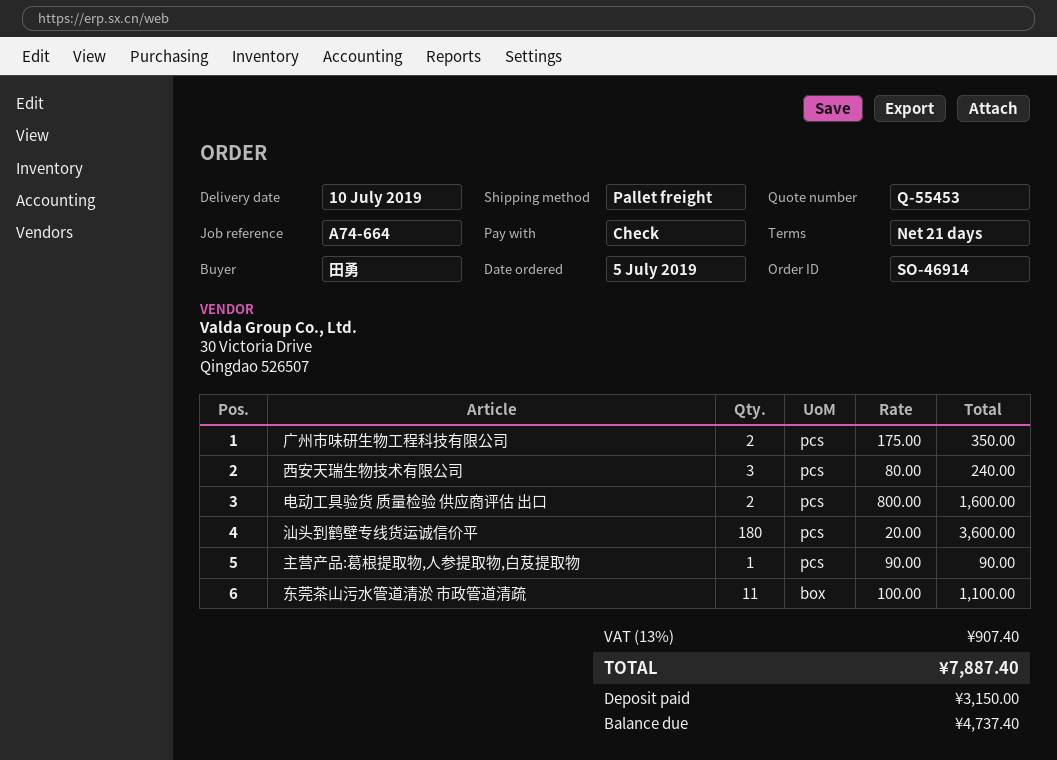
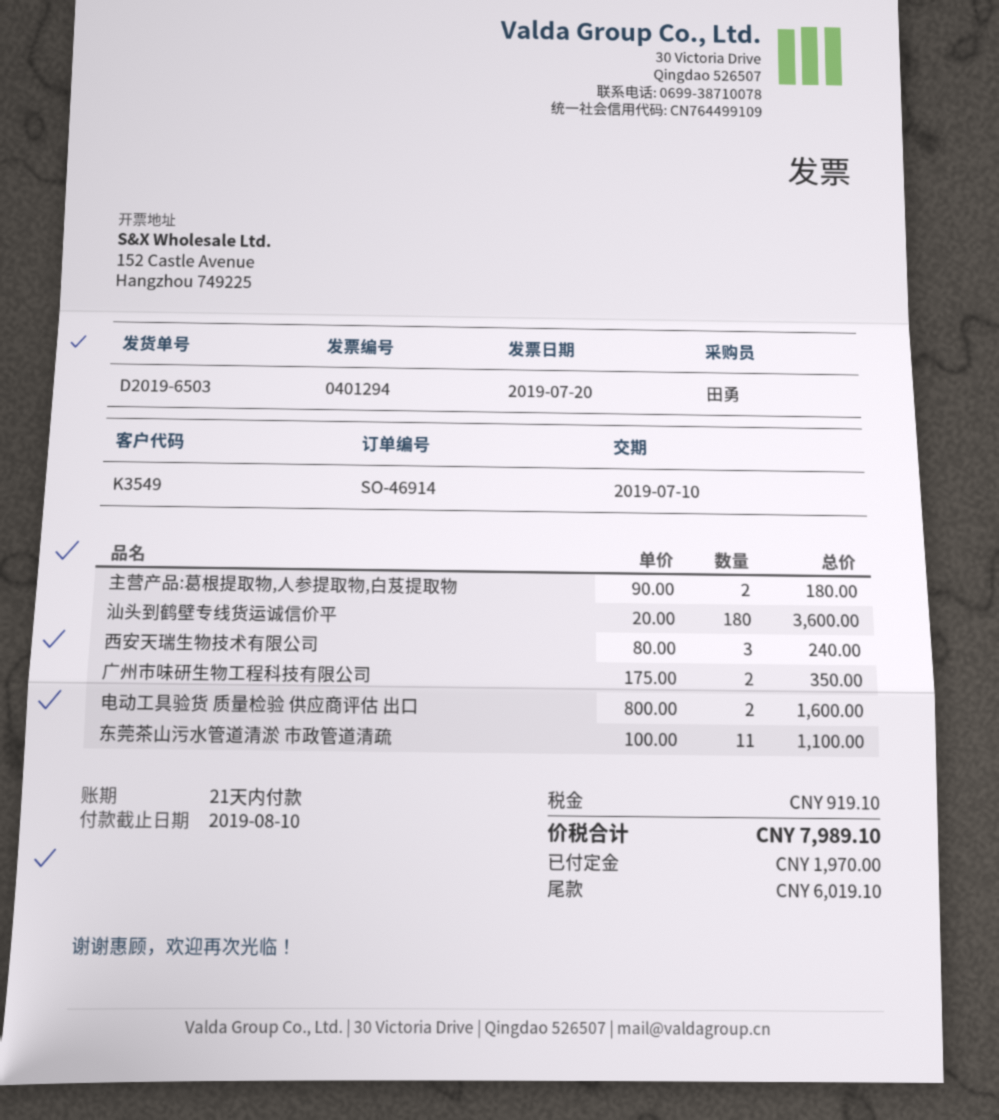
主营产品:葛根提取物,人参提取物,白芨提取物: 1 x 90.00 = 90.00 -> 2 x 90.00 = 180.00
tax: 907.40 -> 919.10
total: 7887.40 -> 7989.10
deposit: 3150.00 -> 1970.00
balance: 4737.40 -> 6019.10

